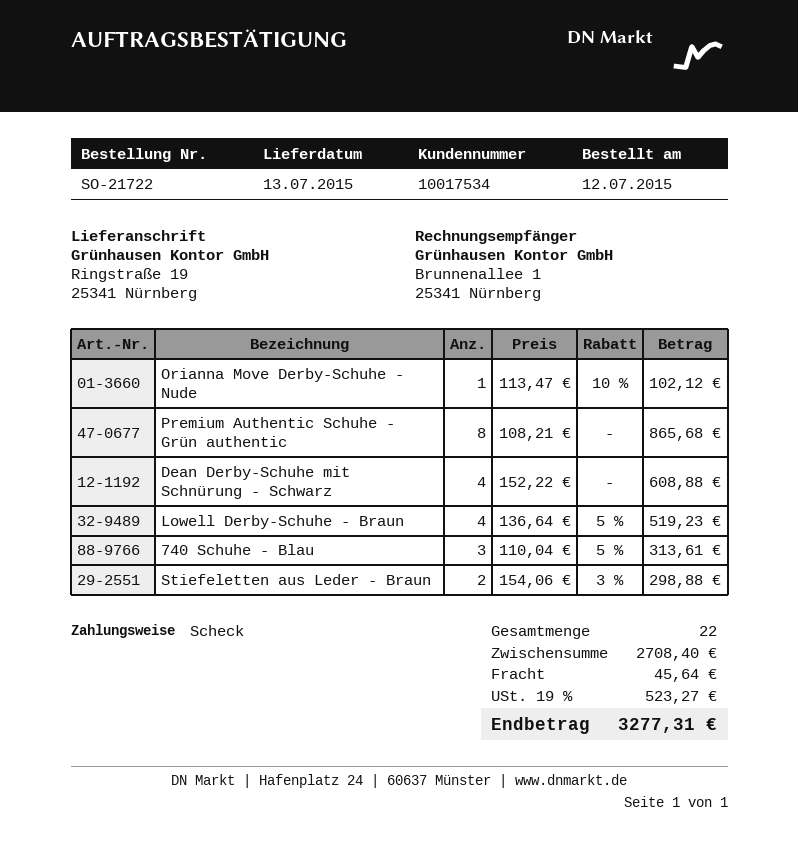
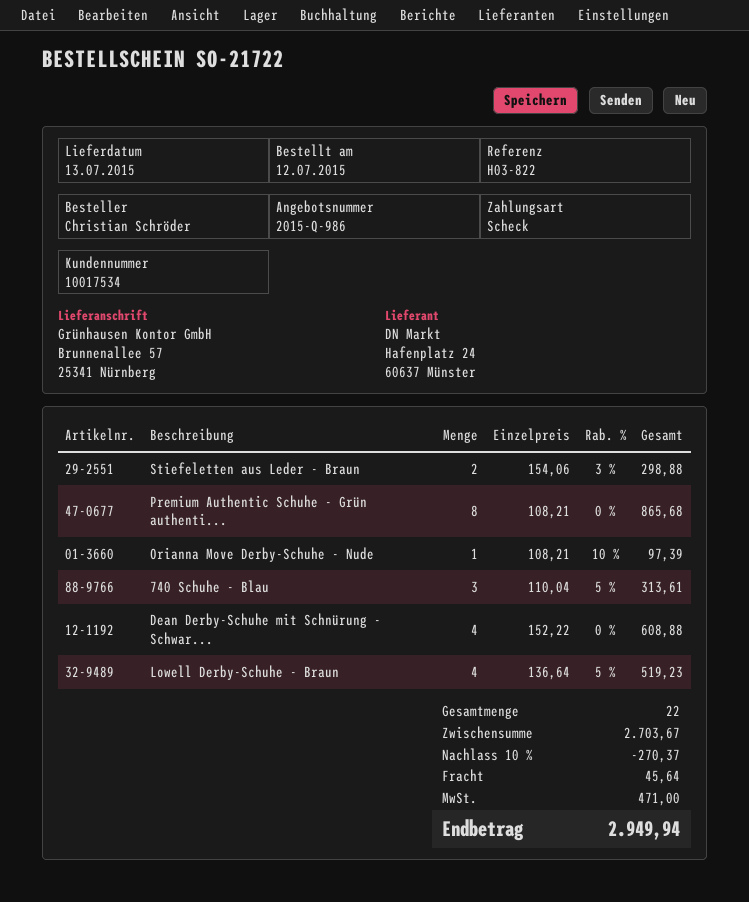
ship to: Ringstraße 19, 25341 Nürnberg -> Brunnenallee 57, 25341 Nürnberg
Orianna Move Derby-Schuhe - Nude: 1 x 113.47 - 10% = 102.12 -> 1 x 108.21 - 10% = 97.39
subtotal: 2708.40 -> 2703.67
discount: none -> 10% = 270.37
tax: 523.27 -> 471.00
total: 3277.31 -> 2949.94

